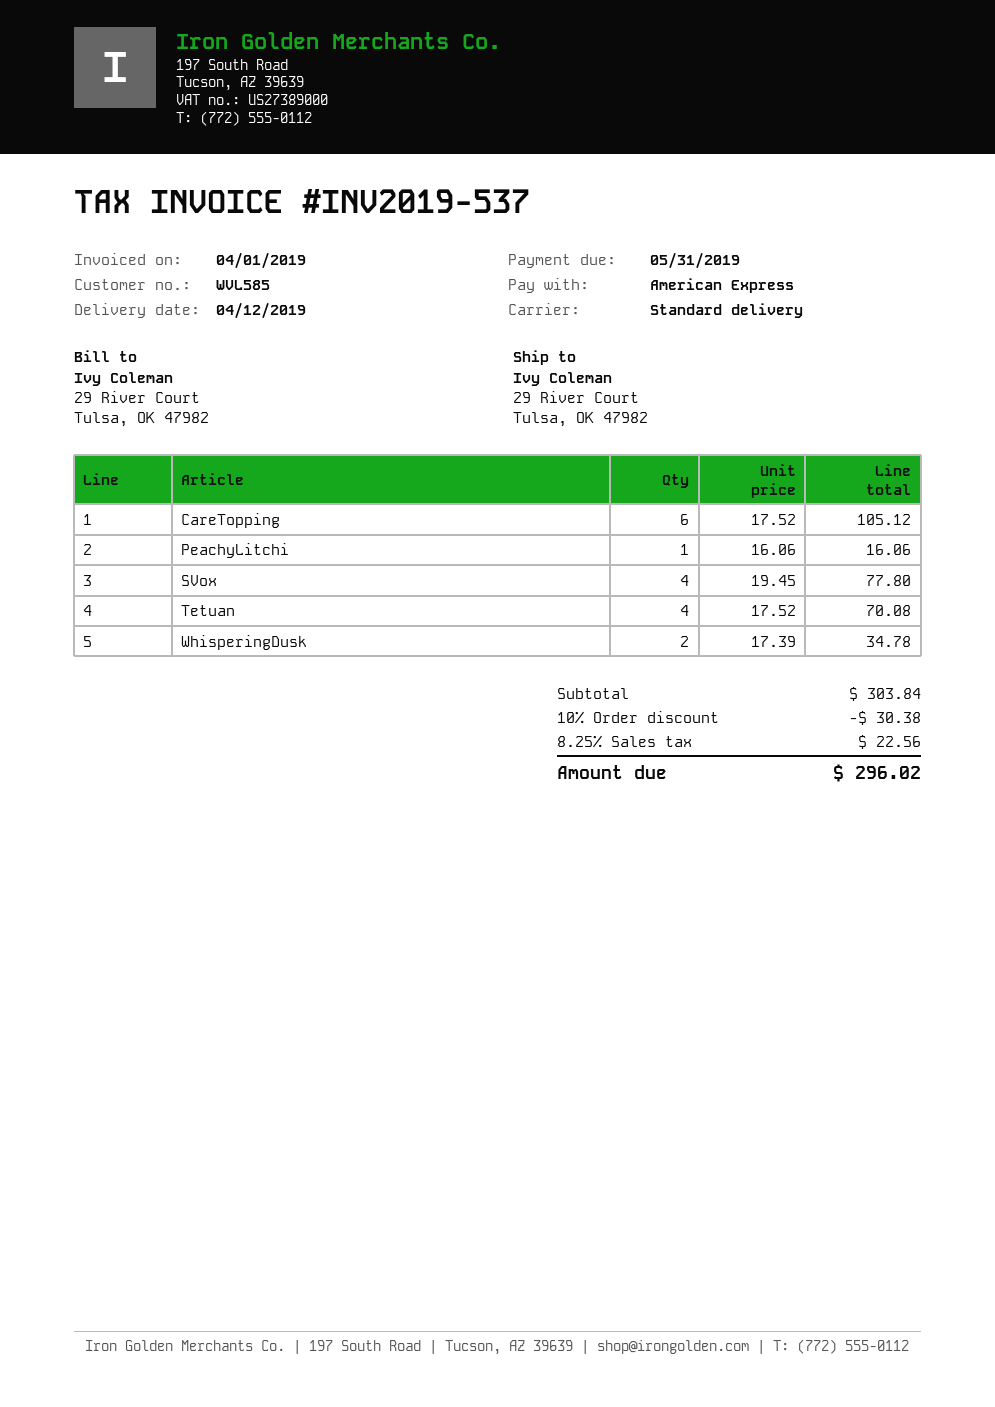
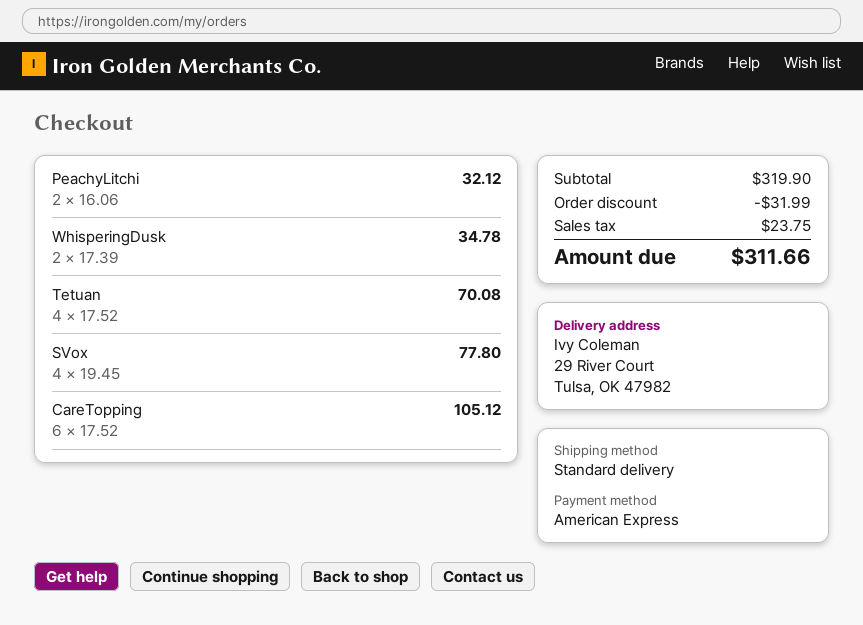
PeachyLitchi: 1 x 16.06 = 16.06 -> 2 x 16.06 = 32.12
subtotal: 303.84 -> 319.90
discount: 30.38 -> 31.99
tax: 22.56 -> 23.75
total: 296.02 -> 311.66

